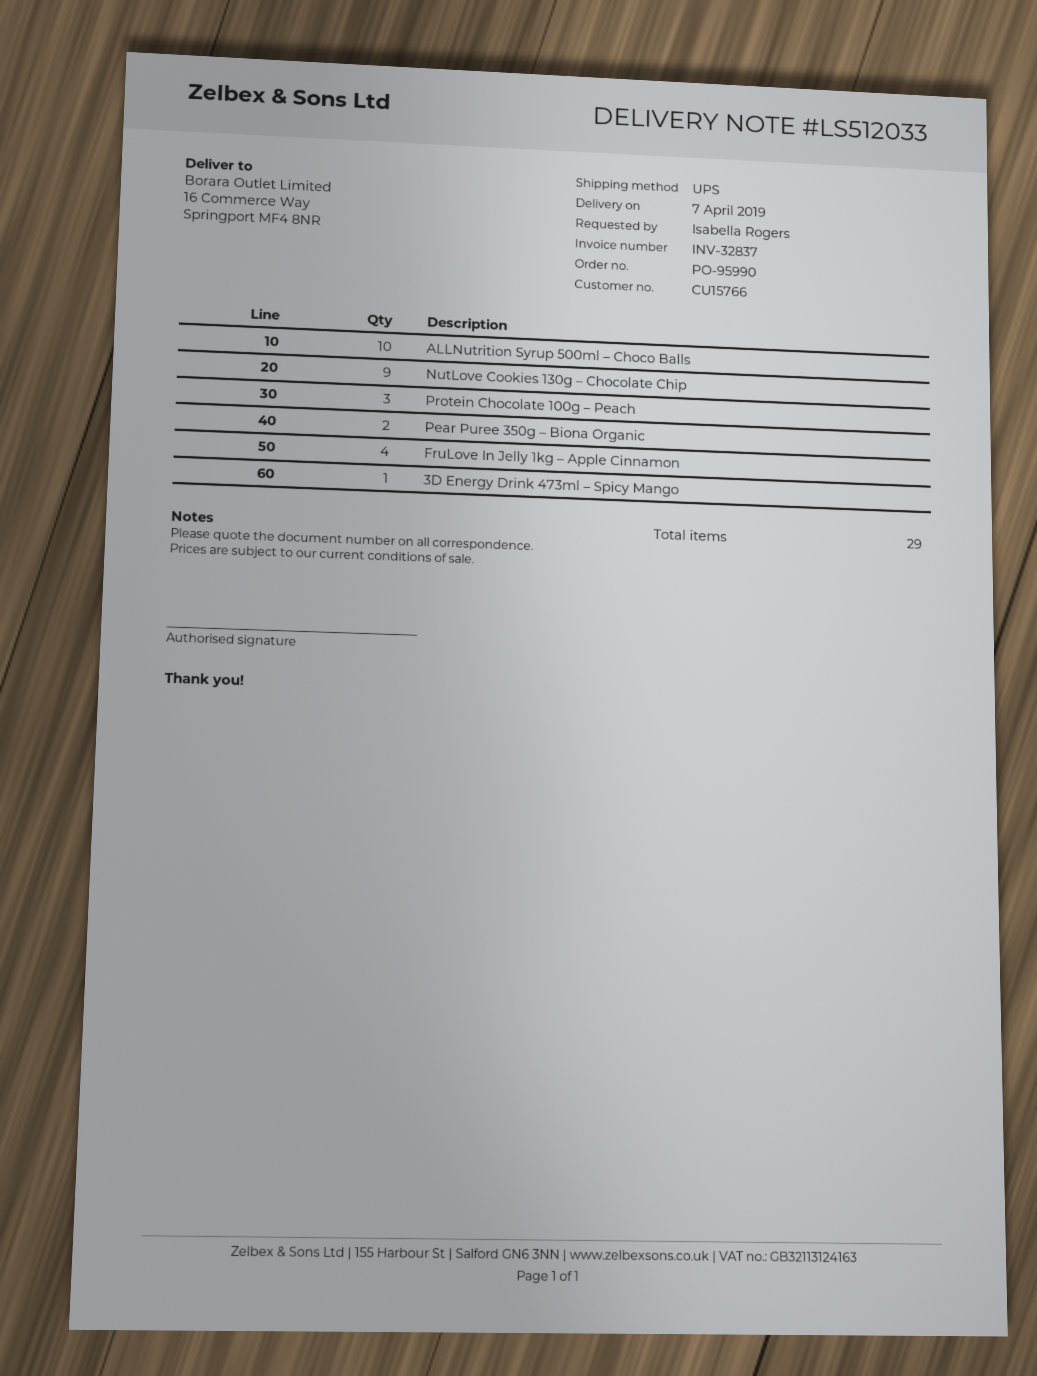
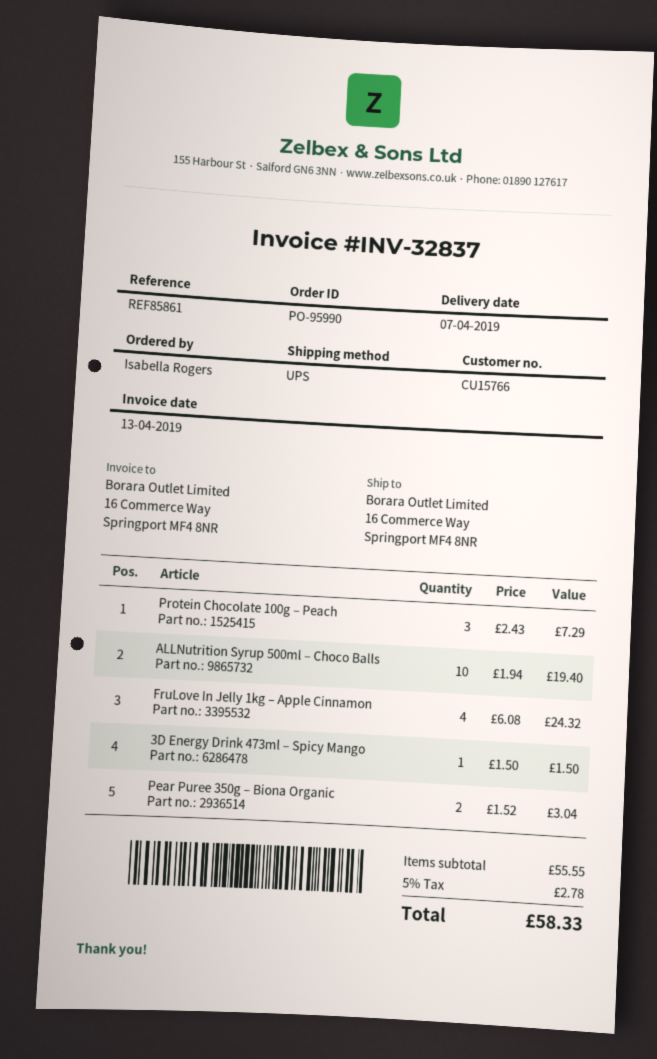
NutLove Cookies 130g – Chocolate Chip: 9 -> none

